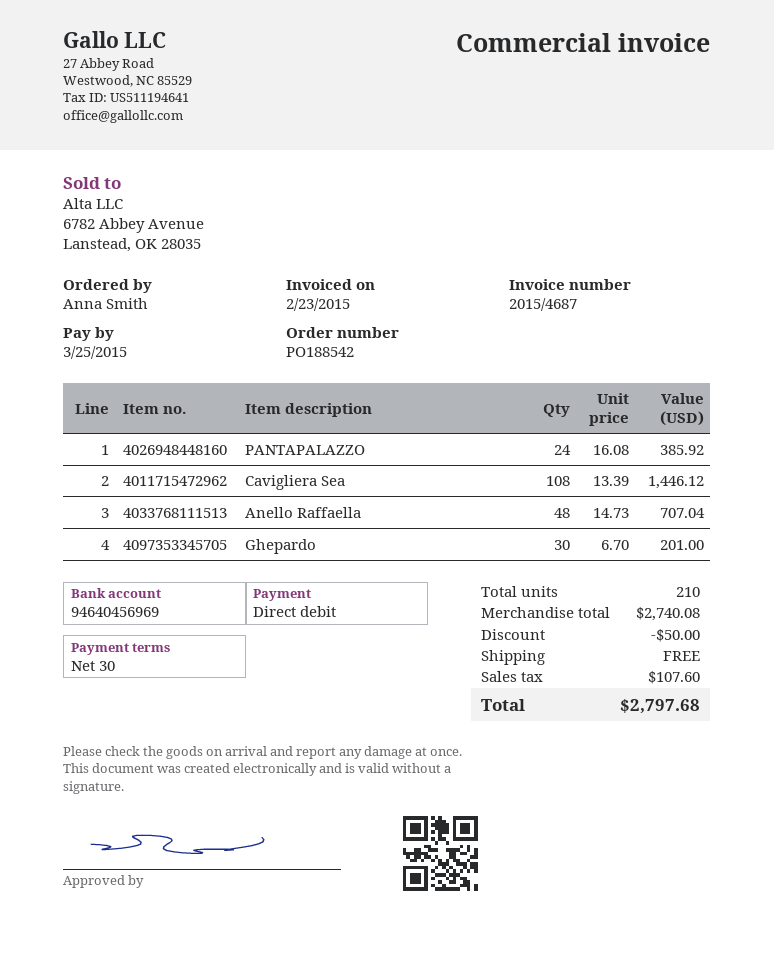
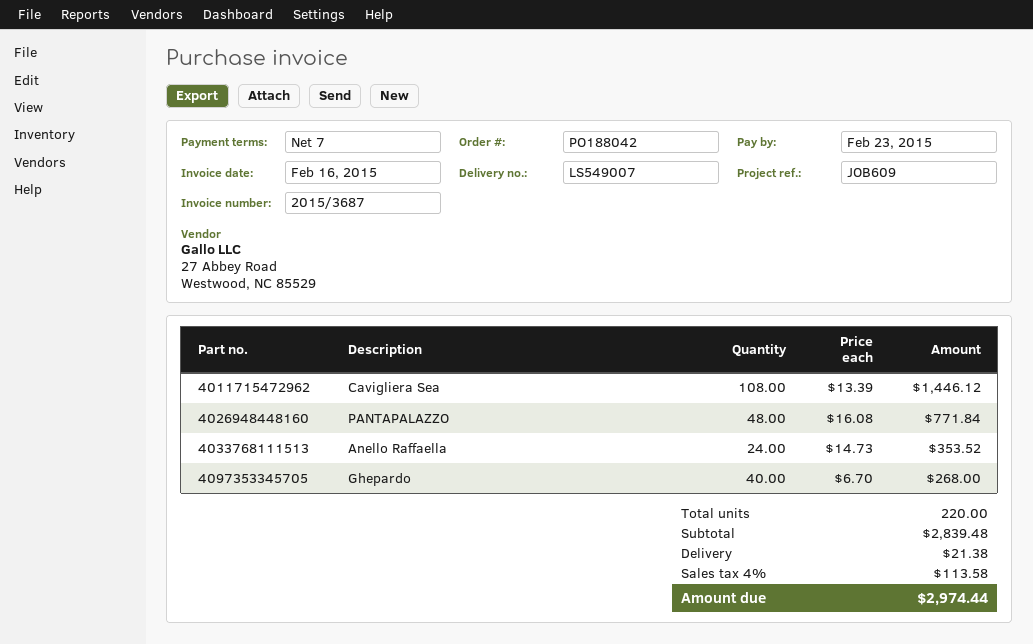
order number: PO188542 -> PO188042
invoice number: 2015/4687 -> 2015/3687
invoice date: 2015-02-23 -> 2015-02-16
payment terms: 30 days -> 7 days
due date: 2015-03-25 -> 2015-02-23
PANTAPALAZZO: 24 x 16.08 = 385.92 -> 48 x 16.08 = 771.84
Anello Raffaella: 48 x 14.73 = 707.04 -> 24 x 14.73 = 353.52
Ghepardo: 30 x 6.70 = 201.00 -> 40 x 6.70 = 268.00
total quantity: 210 -> 220
subtotal: 2740.08 -> 2839.48
discount: 50.00 -> none
shipping: 0.00 -> 21.38
tax: 107.60 -> 113.58
total: 2797.68 -> 2974.44

